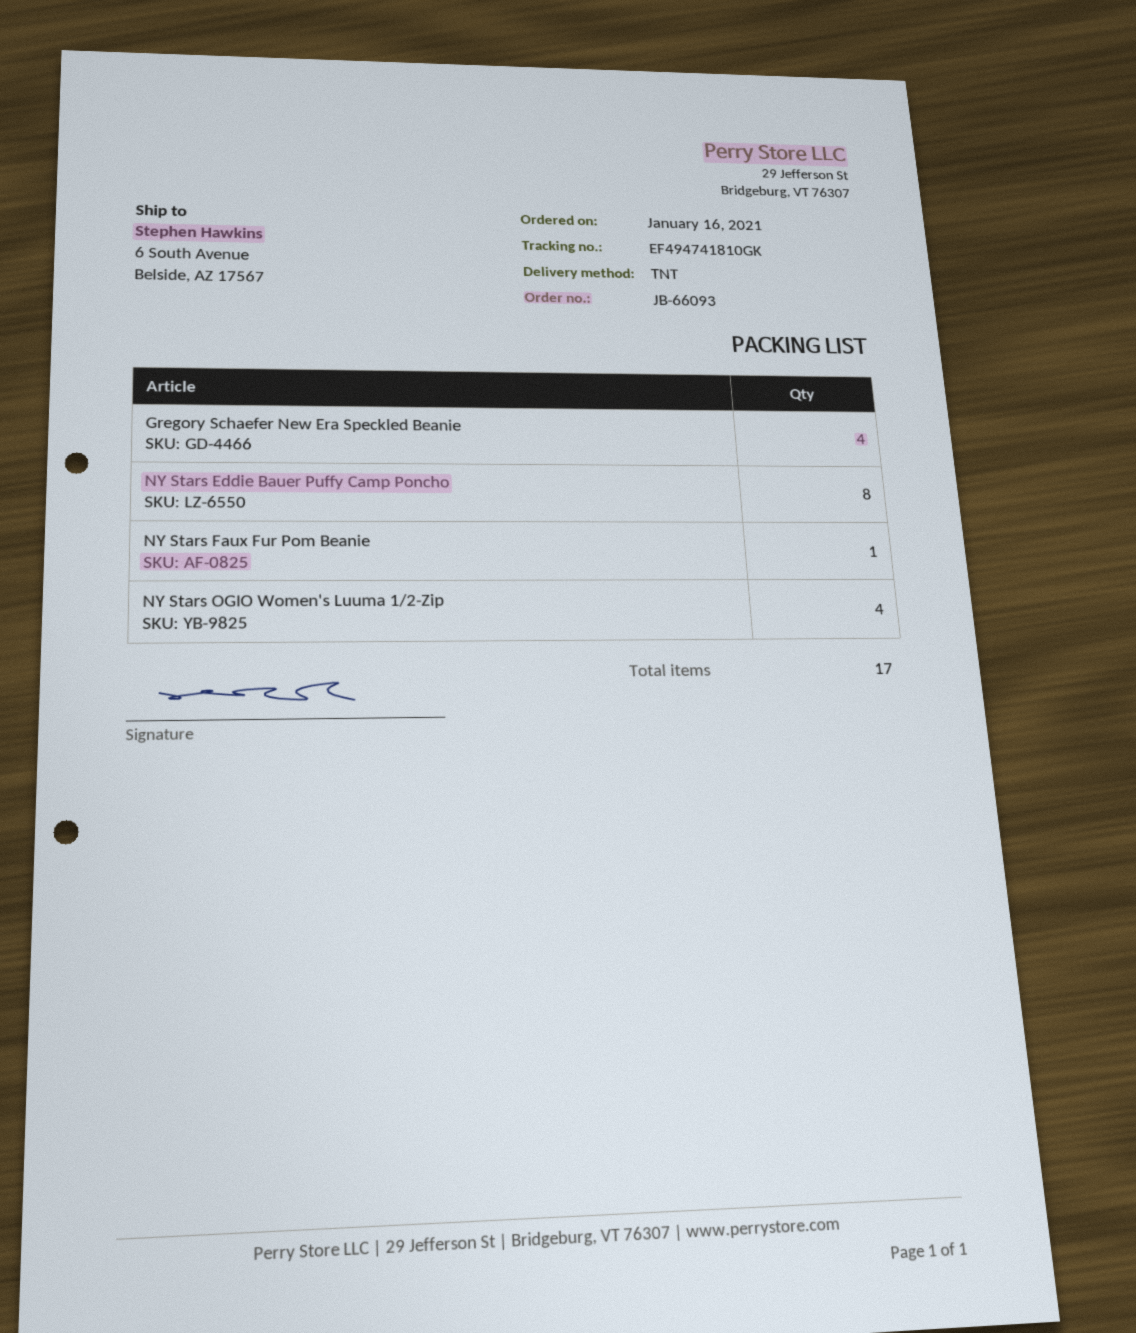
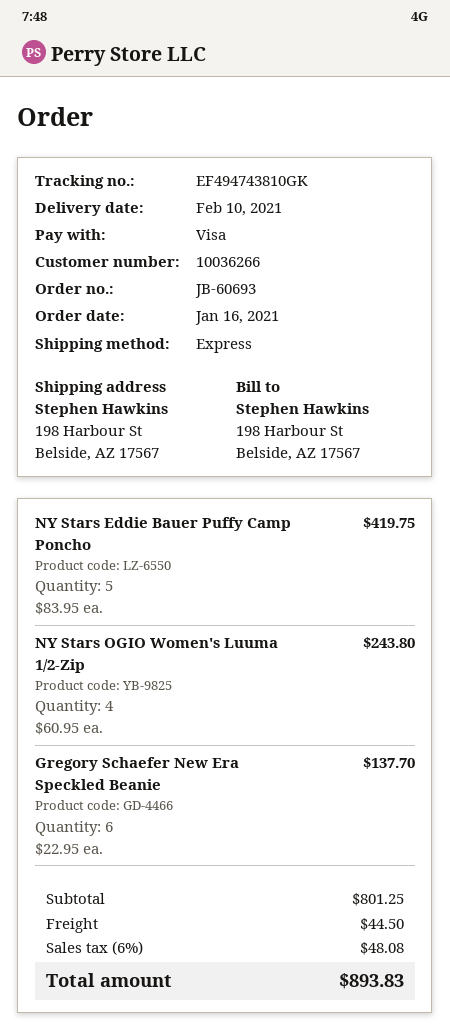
order number: JB-66093 -> JB-60693
shipping method: TNT -> express
tracking number: EF494741810GK -> EF494743810GK
ship to: 6 South Avenue, Belside, AZ 17567 -> 198 Harbour St, Belside, AZ 17567
Gregory Schaefer New Era Speckled Beanie: 4 -> 6
NY Stars Eddie Bauer Puffy Camp Poncho: 8 -> 5
NY Stars Faux Fur Pom Beanie: 1 -> none

